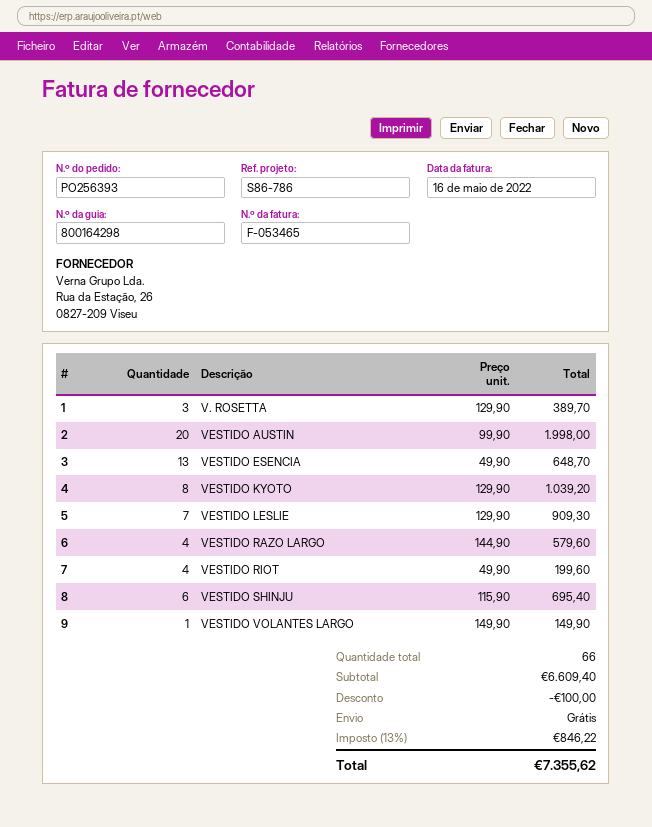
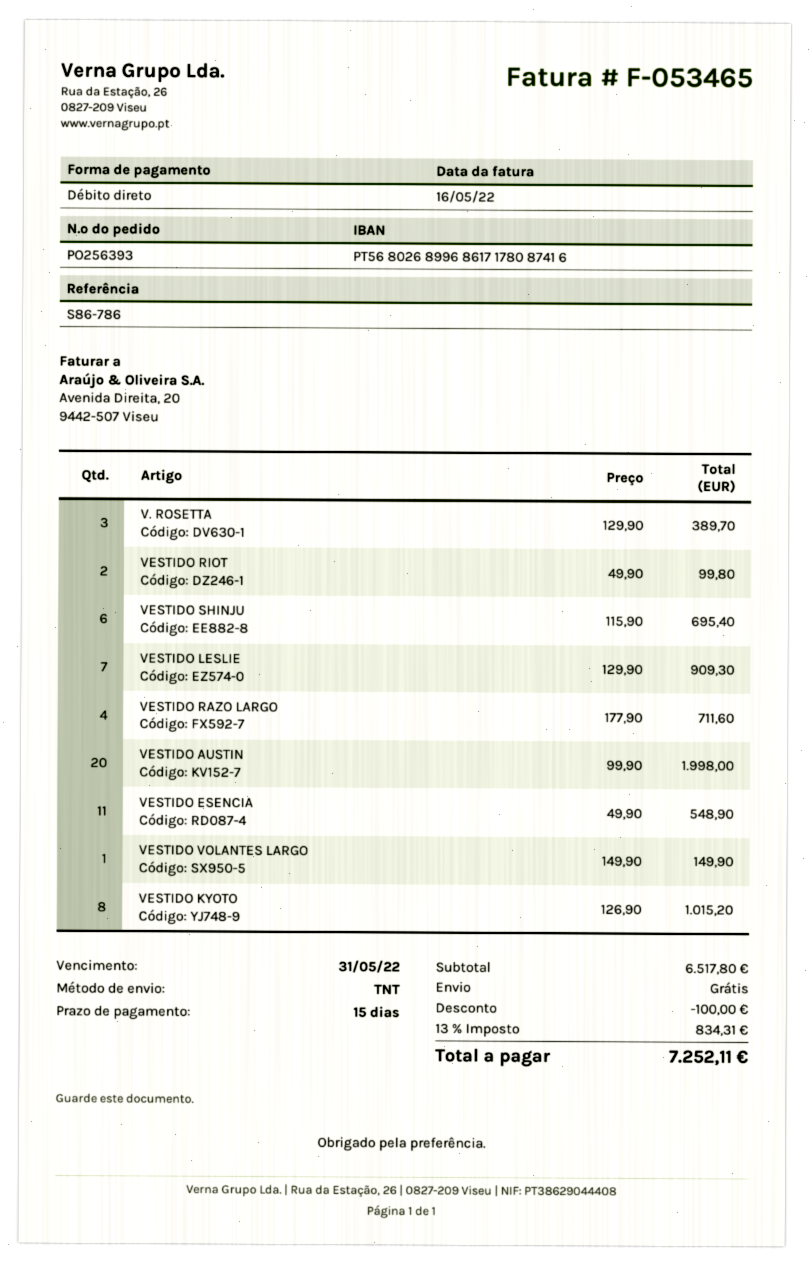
VESTIDO ESENCIA: 13 x 49.90 = 648.70 -> 11 x 49.90 = 548.90
VESTIDO KYOTO: 8 x 129.90 = 1039.20 -> 8 x 126.90 = 1015.20
VESTIDO RAZO LARGO: 4 x 144.90 = 579.60 -> 4 x 177.90 = 711.60
VESTIDO RIOT: 4 x 49.90 = 199.60 -> 2 x 49.90 = 99.80
subtotal: 6609.40 -> 6517.80
tax: 13% = 846.22 -> 13% = 834.31
total: 7355.62 -> 7252.11

